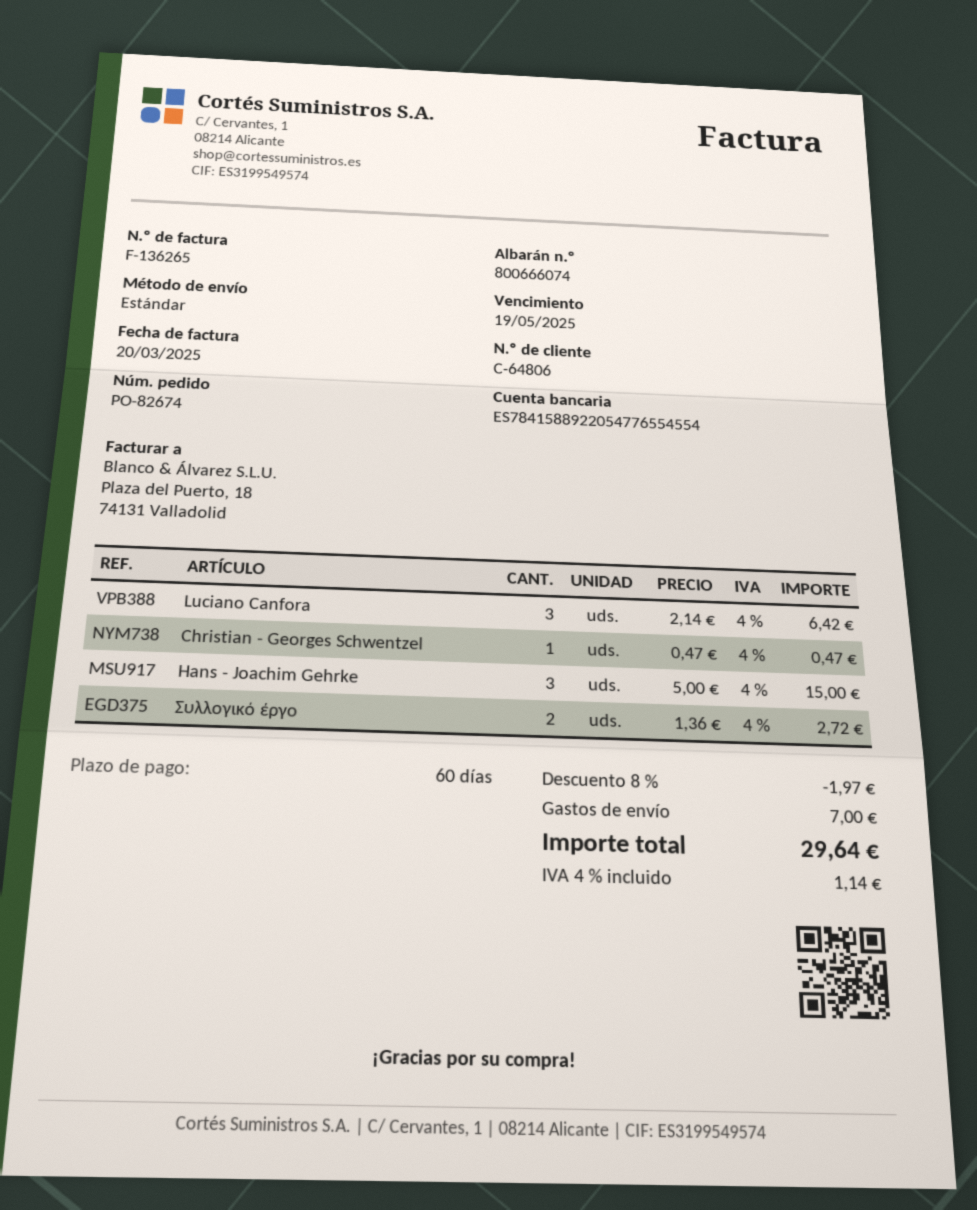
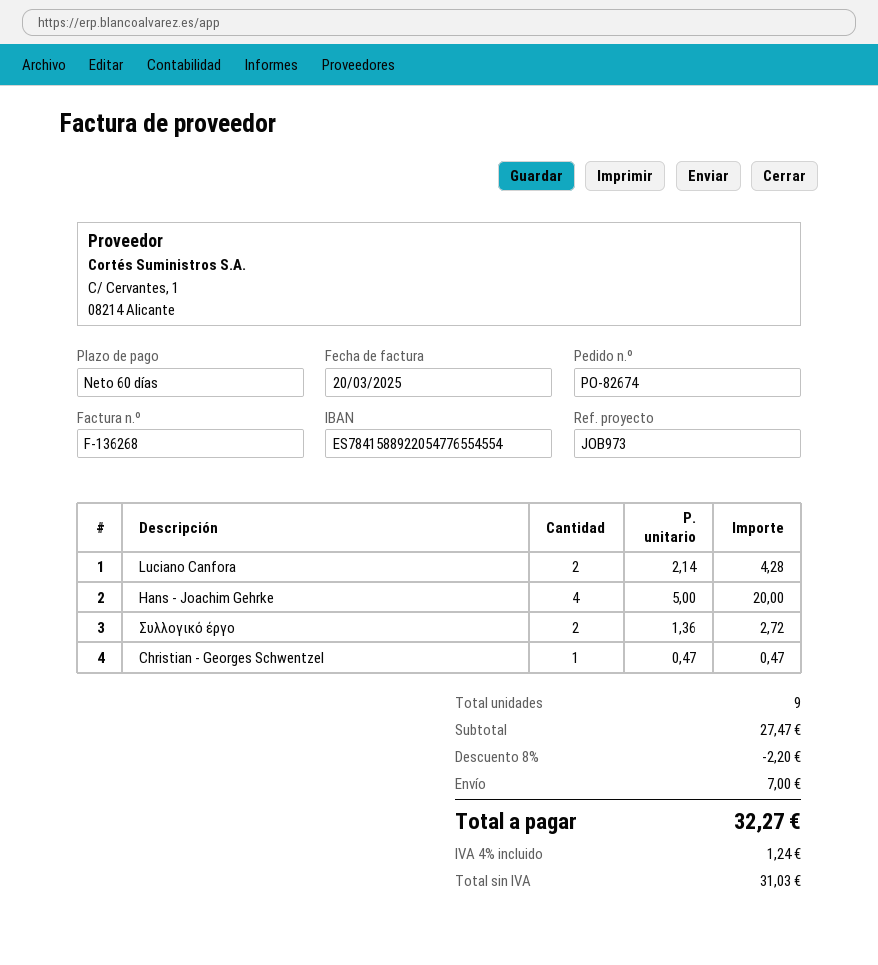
invoice number: F-136265 -> F-136268
Luciano Canfora: 3 x 2.14 = 6.42 -> 2 x 2.14 = 4.28
Hans - Joachim Gehrke: 3 x 5.00 = 15.00 -> 4 x 5.00 = 20.00
discount: 8% = 1.97 -> 8% = 2.20
tax: 4% = 1.14 -> 4% = 1.24
total: 29.64 -> 32.27

